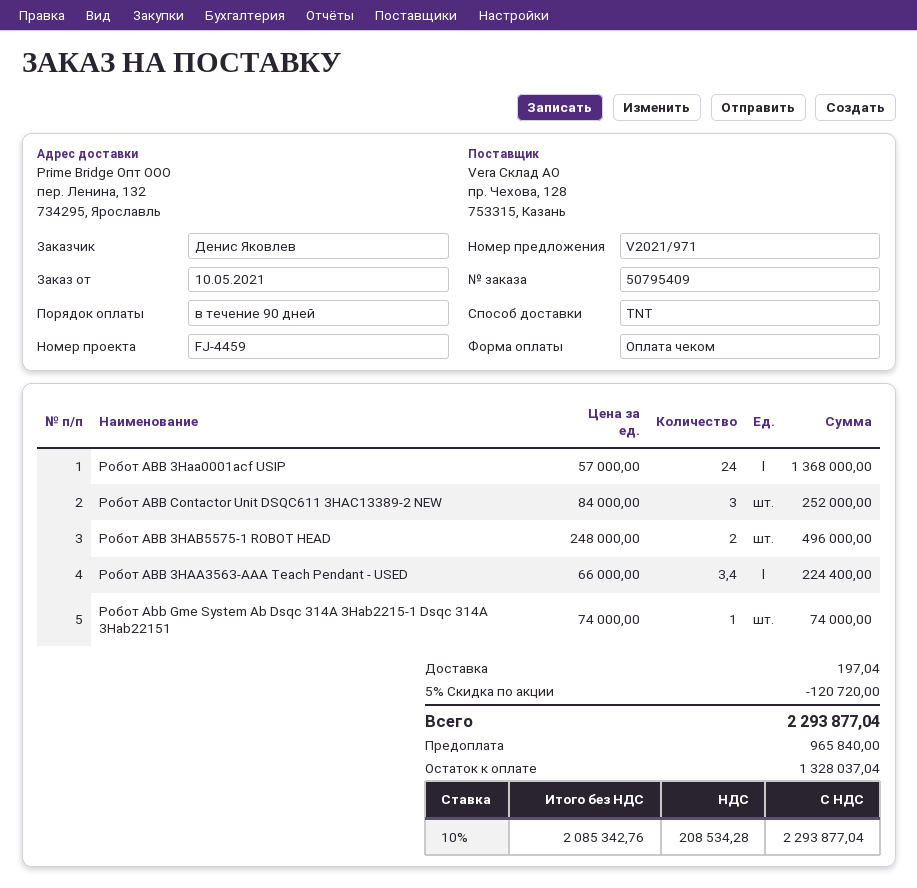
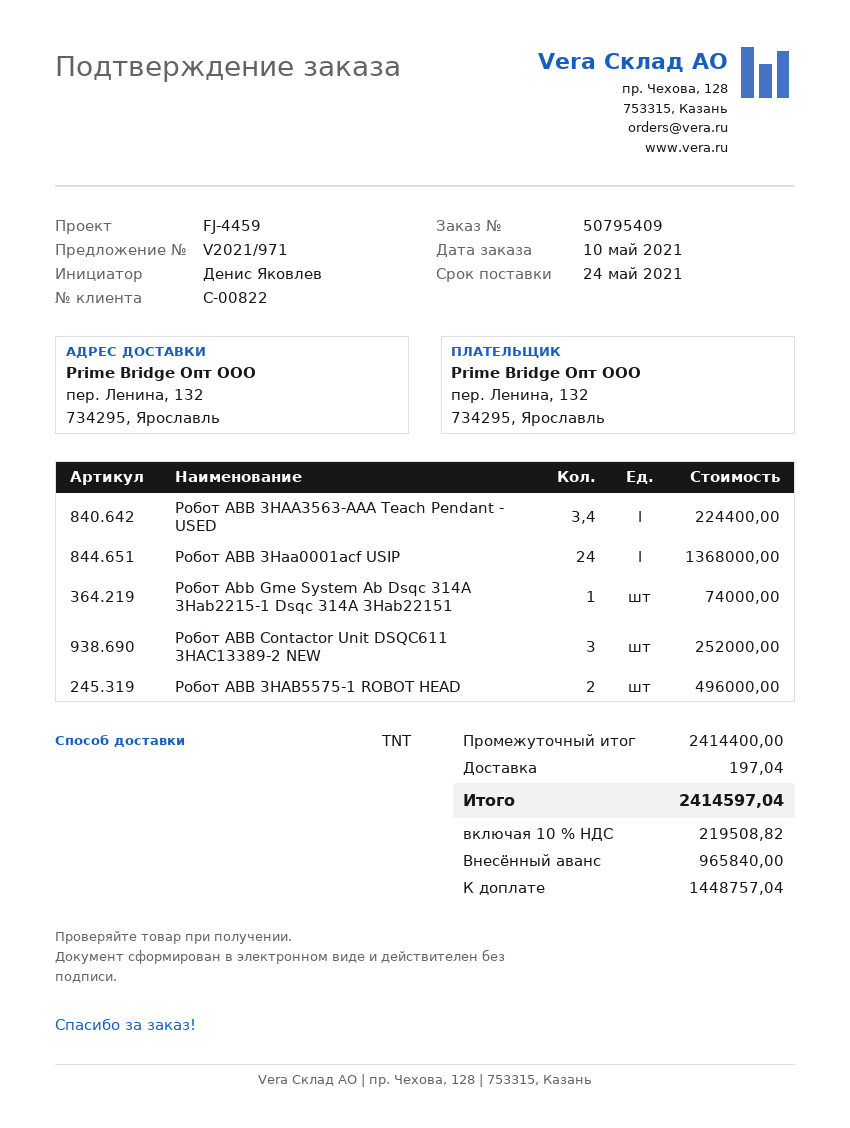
discount: 5% = 120720.00 -> none
tax: 10% = 208534.28 -> 10% = 219508.82
total: 2293877.04 -> 2414597.04
balance: 1328037.04 -> 1448757.04

